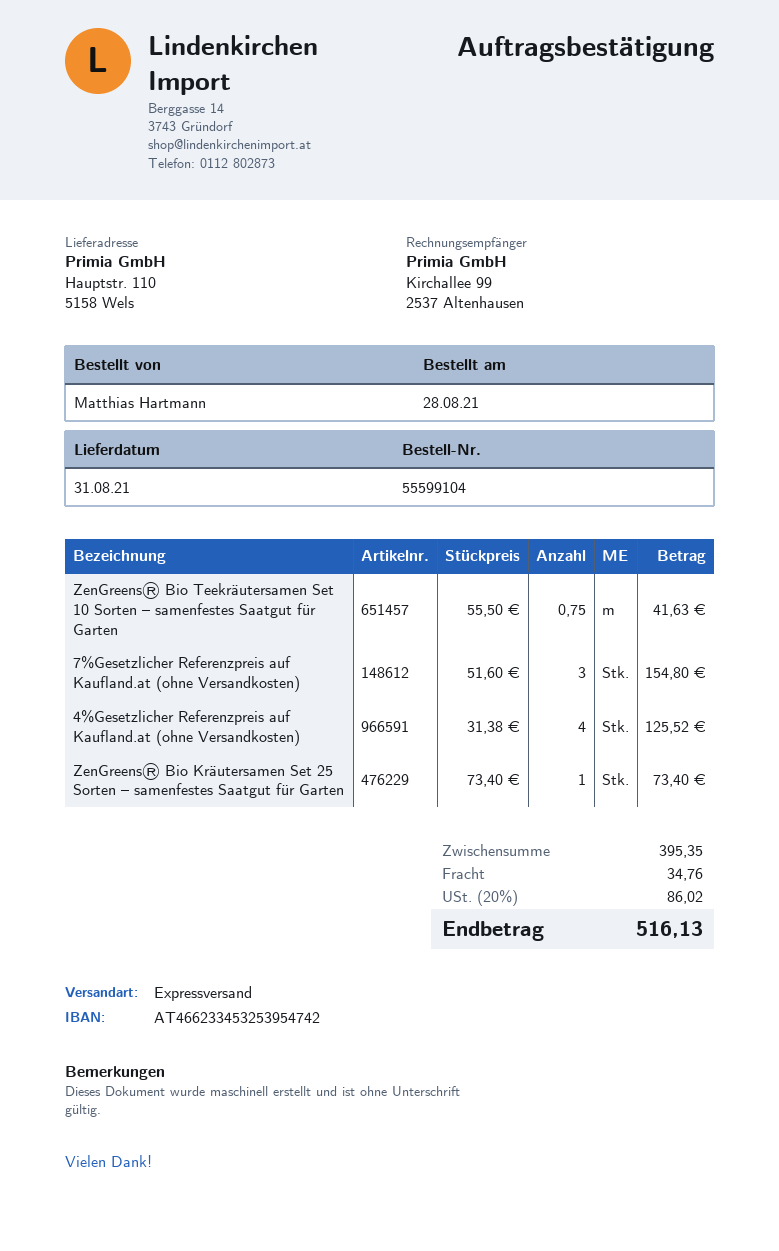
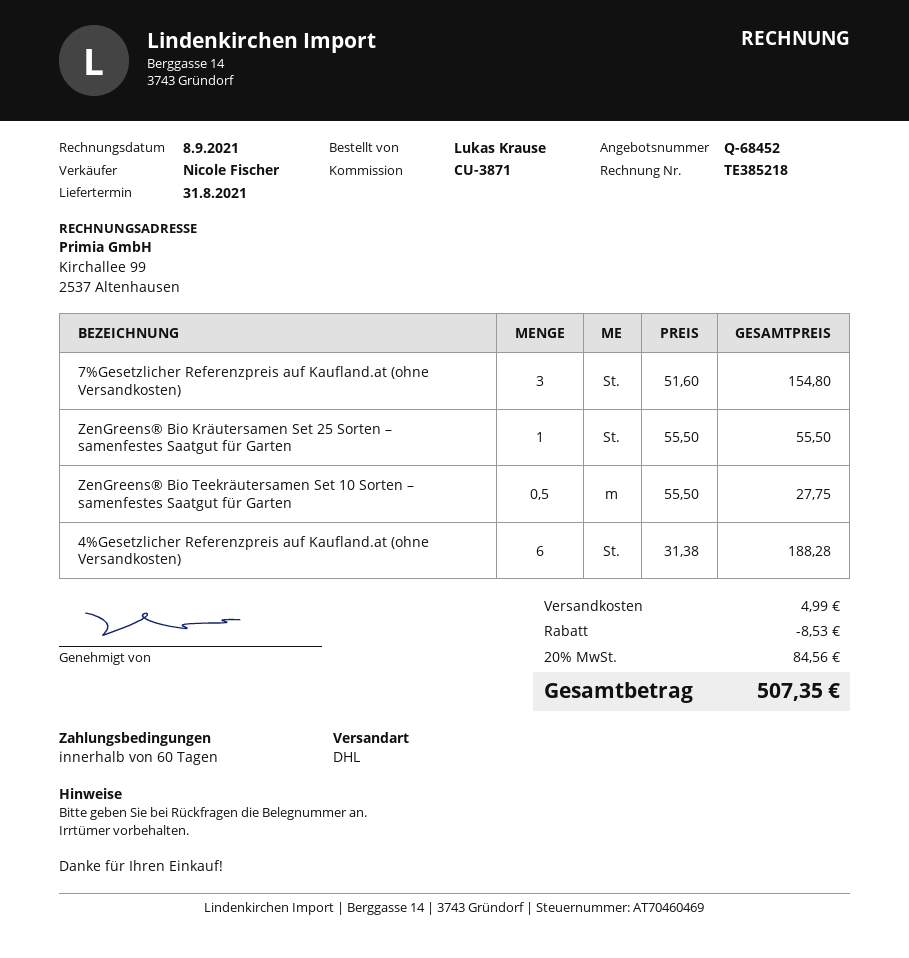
ordered by: Matthias Hartmann -> Lukas Krause
shipping method: express -> DHL
ZenGreens® Bio Teekräutersamen Set 10 Sorten – samenfestes Saatgut für Garten: 0.75 x 55.50 = 41.63 -> 0.5 x 55.50 = 27.75
4%Gesetzlicher Referenzpreis auf Kaufland.at (ohne Versandkosten): 4 x 31.38 = 125.52 -> 6 x 31.38 = 188.28
ZenGreens® Bio Kräutersamen Set 25 Sorten – samenfestes Saatgut für Garten: 1 x 73.40 = 73.40 -> 1 x 55.50 = 55.50
discount: none -> 8.53
shipping: 34.76 -> 4.99
tax: 20% = 86.02 -> 20% = 84.56
total: 516.13 -> 507.35

